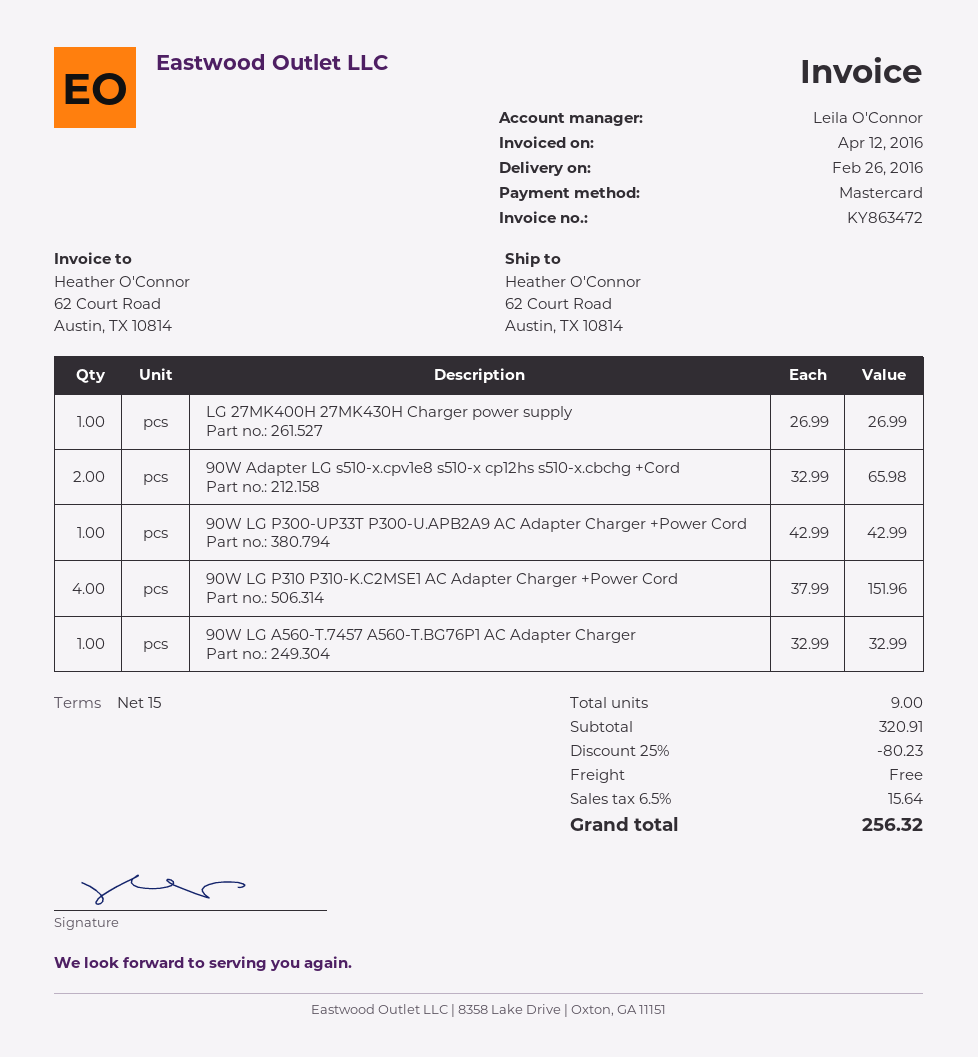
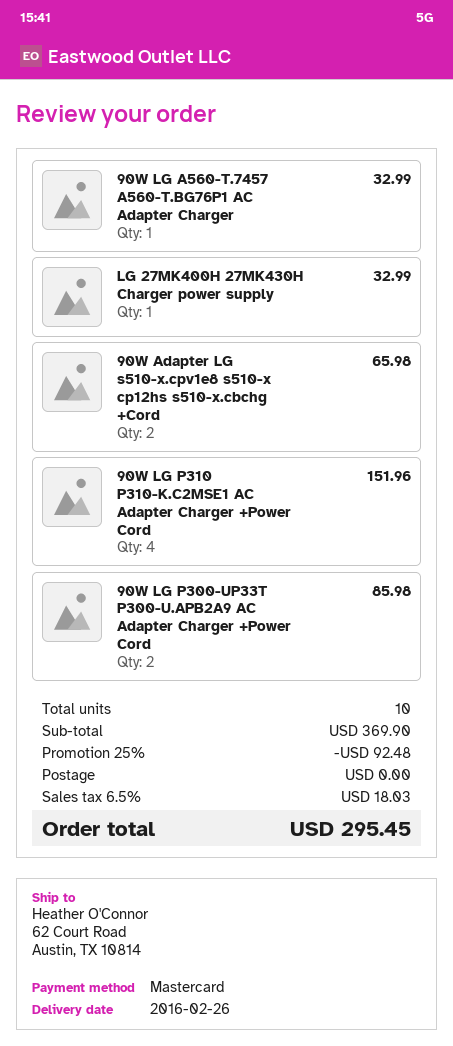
LG 27MK400H 27MK430H Charger power supply: 1 for 26.99 -> 1 for 32.99
90W LG P300-UP33T P300-U.APB2A9 AC Adapter Charger +Power Cord: 1 for 42.99 -> 2 for 85.98
total quantity: 9 -> 10
subtotal: 320.91 -> 369.90
discount: 25% = 80.23 -> 25% = 92.48
tax: 6.5% = 15.64 -> 6.5% = 18.03
total: 256.32 -> 295.45

